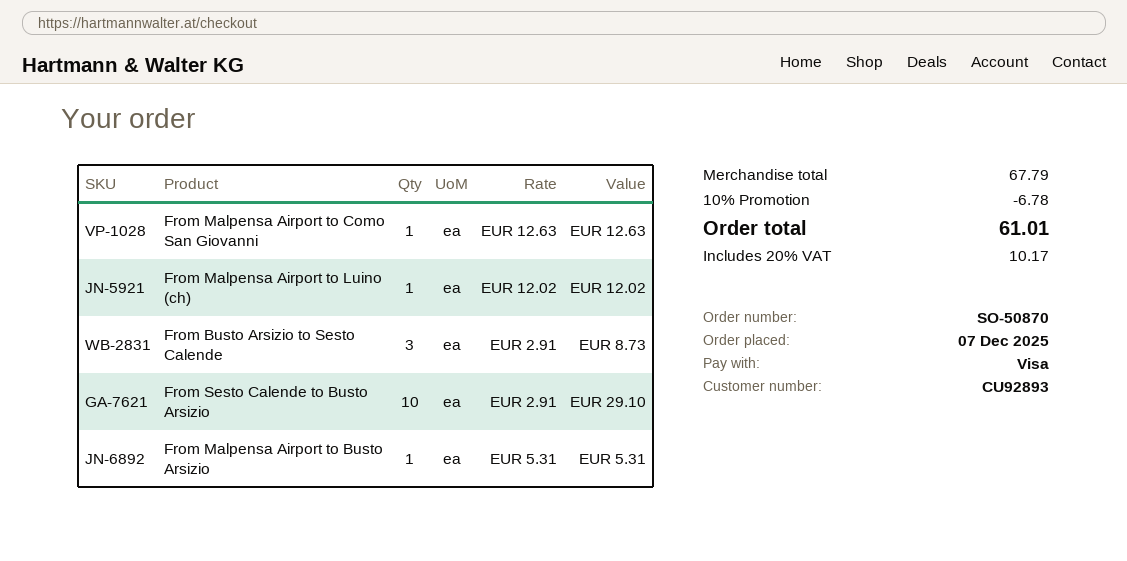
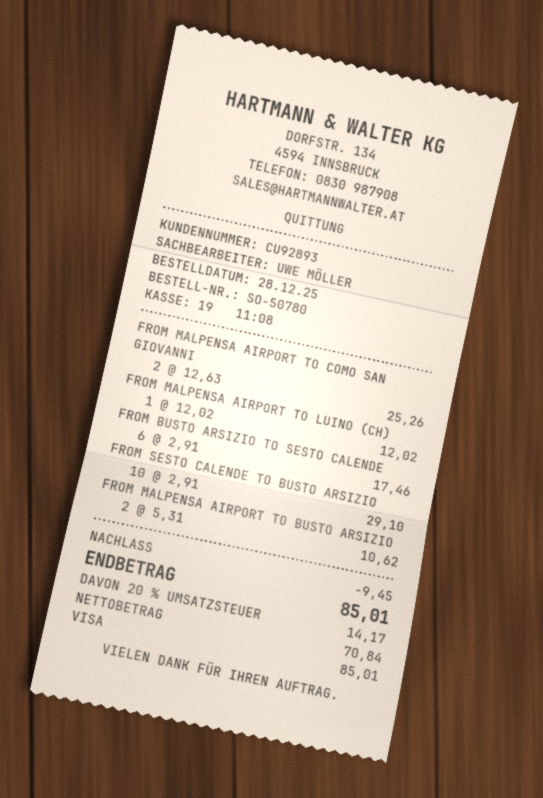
order number: SO-50870 -> SO-50780
order date: 2025-12-07 -> 2025-12-28
From Malpensa Airport to Como San Giovanni: 1 x 12.63 = 12.63 -> 2 x 12.63 = 25.26
From Busto Arsizio to Sesto Calende: 3 x 2.91 = 8.73 -> 6 x 2.91 = 17.46
From Malpensa Airport to Busto Arsizio: 1 x 5.31 = 5.31 -> 2 x 5.31 = 10.62
discount: 6.78 -> 9.45
tax: 20% = 10.17 -> 20% = 14.17
total: 61.01 -> 85.01

